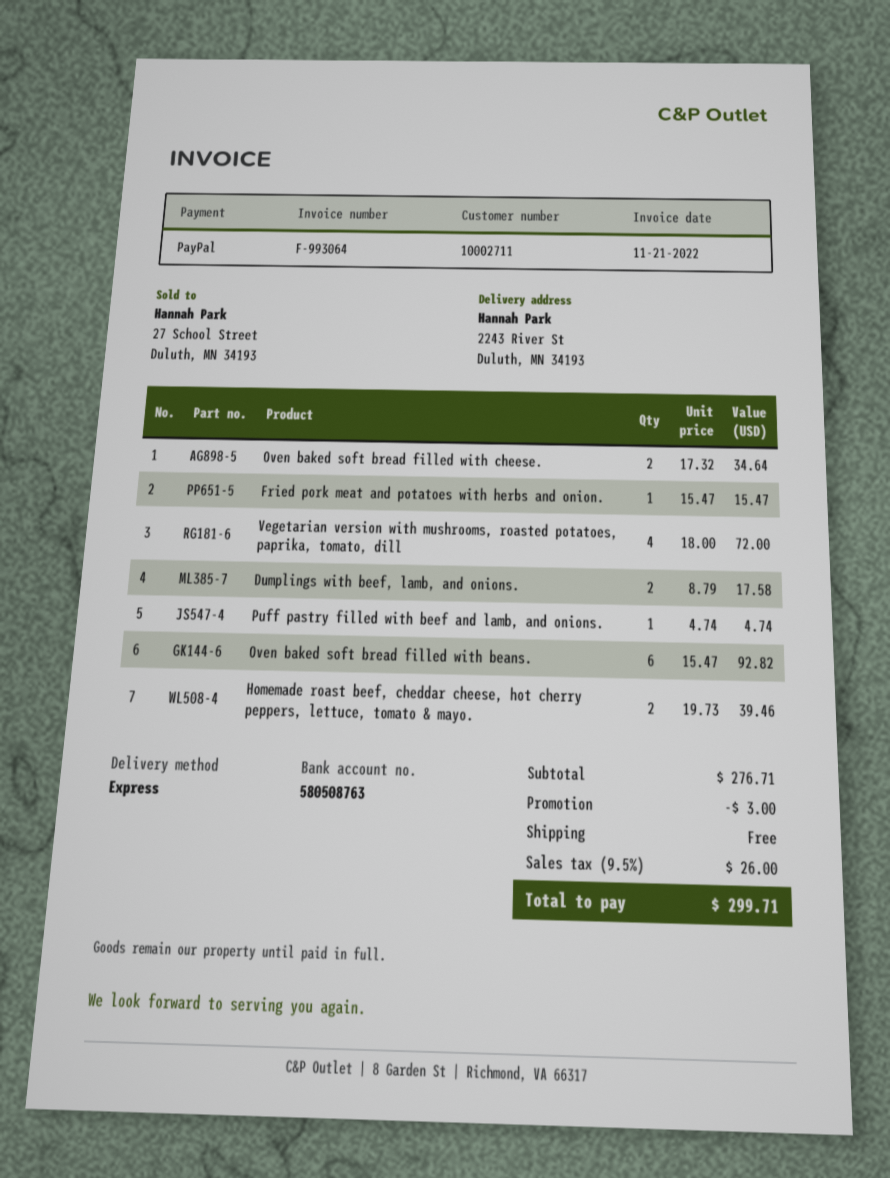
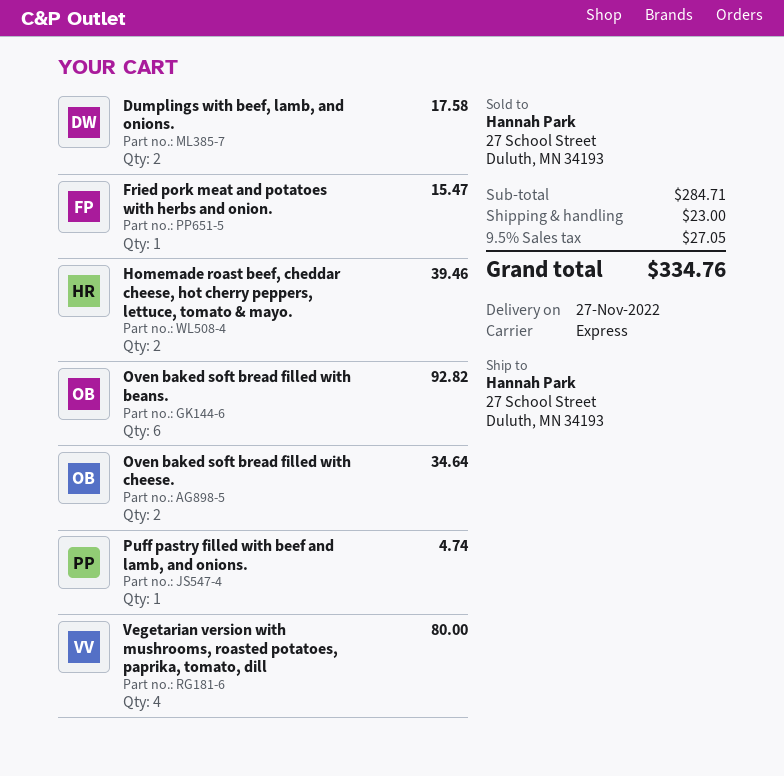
ship to: 2243 River St, Duluth, MN 34193 -> 27 School Street, Duluth, MN 34193
Vegetarian version with mushrooms, roasted potatoes, paprika, tomato, dill: 4 for 72.00 -> 4 for 80.00
subtotal: 276.71 -> 284.71
discount: 3.00 -> none
shipping: 0.00 -> 23.00
tax: 9.5% = 26.00 -> 9.5% = 27.05
total: 299.71 -> 334.76

